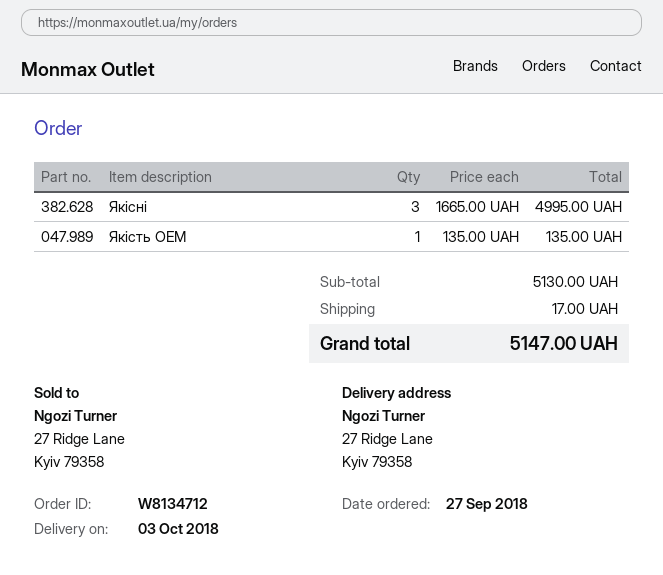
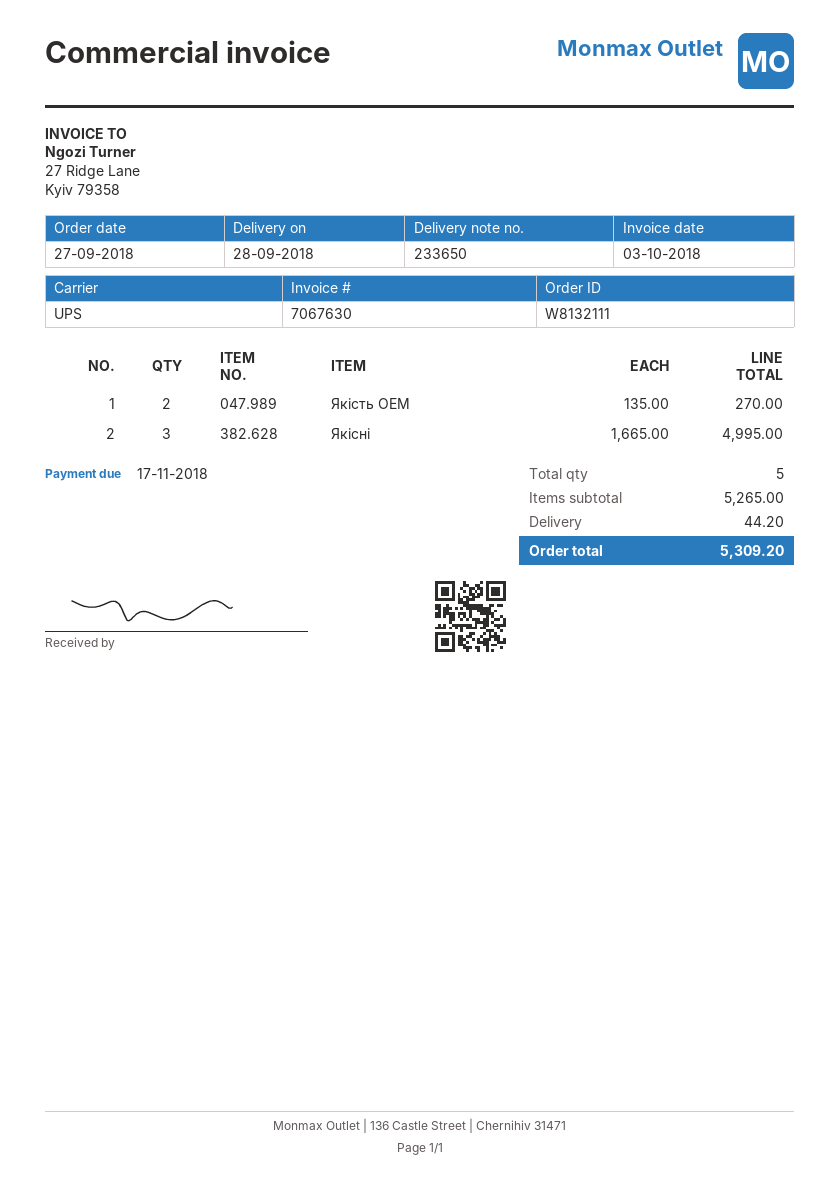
order number: W8134712 -> W8132111
delivery date: 2018-10-03 -> 2018-09-28
Якість OEM: 1 x 135.00 = 135.00 -> 2 x 135.00 = 270.00
subtotal: 5130.00 -> 5265.00
shipping: 17.00 -> 44.20
total: 5147.00 -> 5309.20

